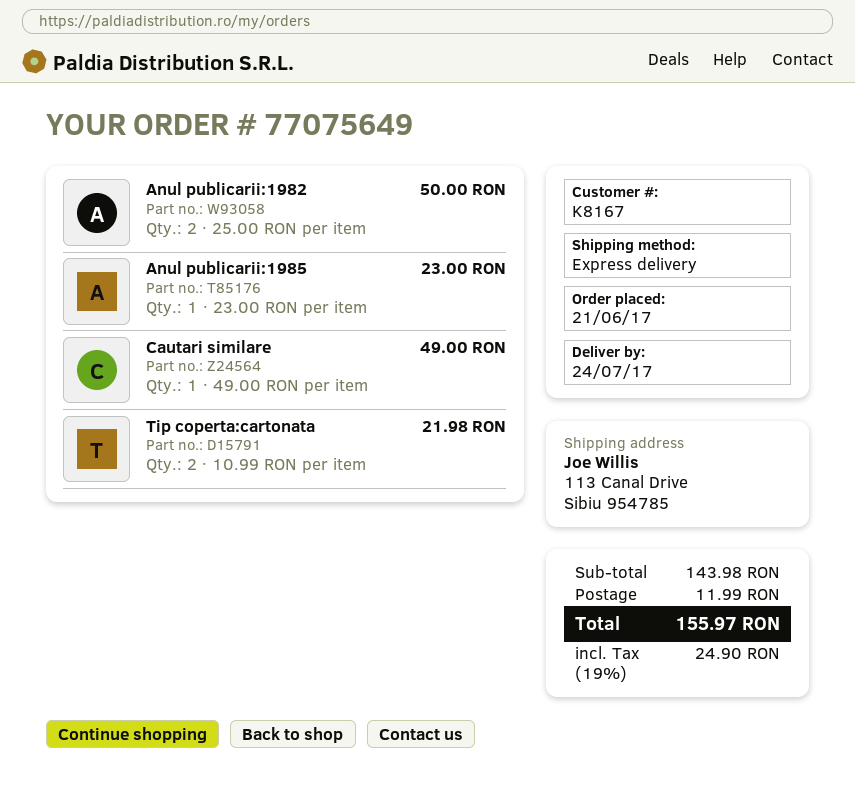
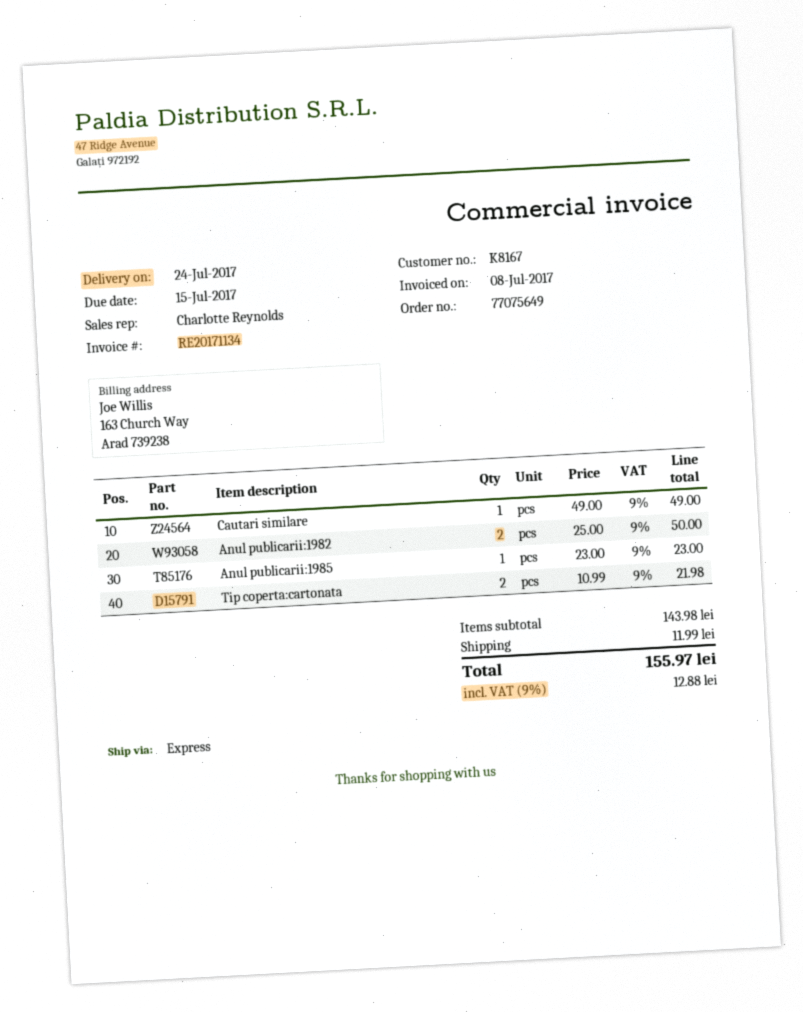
tax: 19% = 24.90 -> 9% = 12.88

